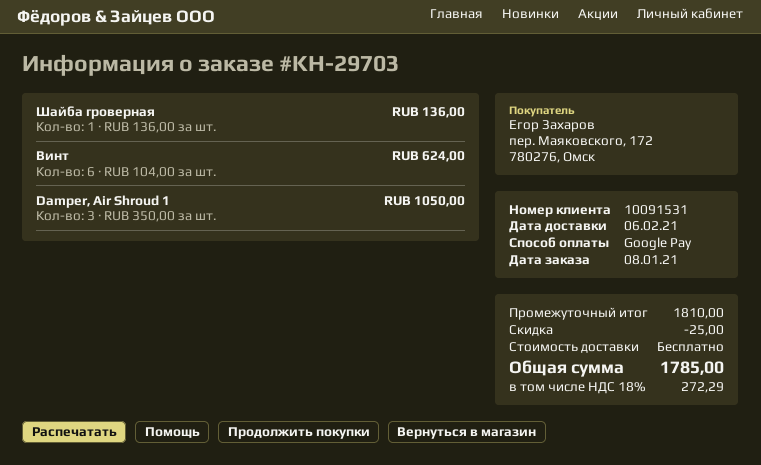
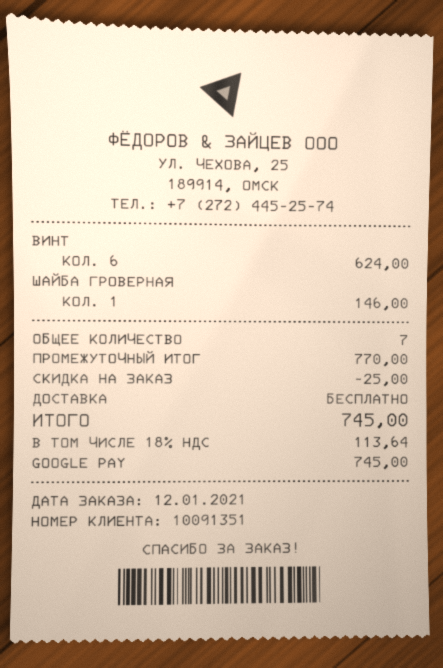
order date: 2021-01-08 -> 2021-01-12
customer number: 10091531 -> 10091351
Шайба гроверная: 1 for 136.00 -> 1 for 146.00
Damper, Air Shroud 1: 3 for 1050.00 -> none
subtotal: 1810.00 -> 770.00
tax: 18% = 272.29 -> 18% = 113.64
total: 1785.00 -> 745.00

